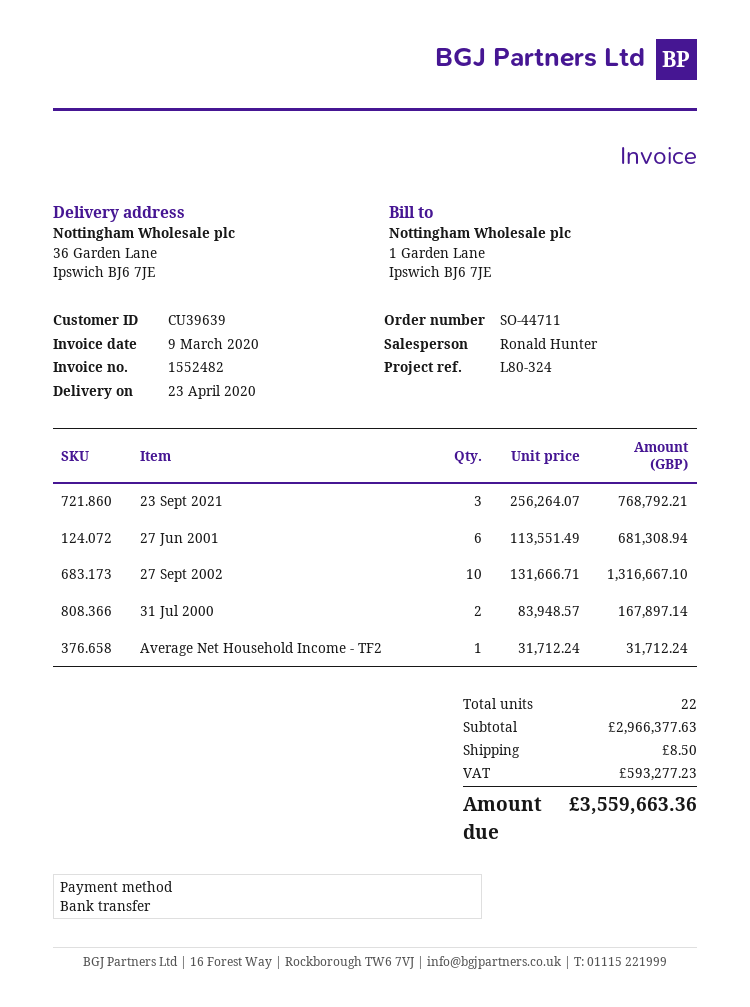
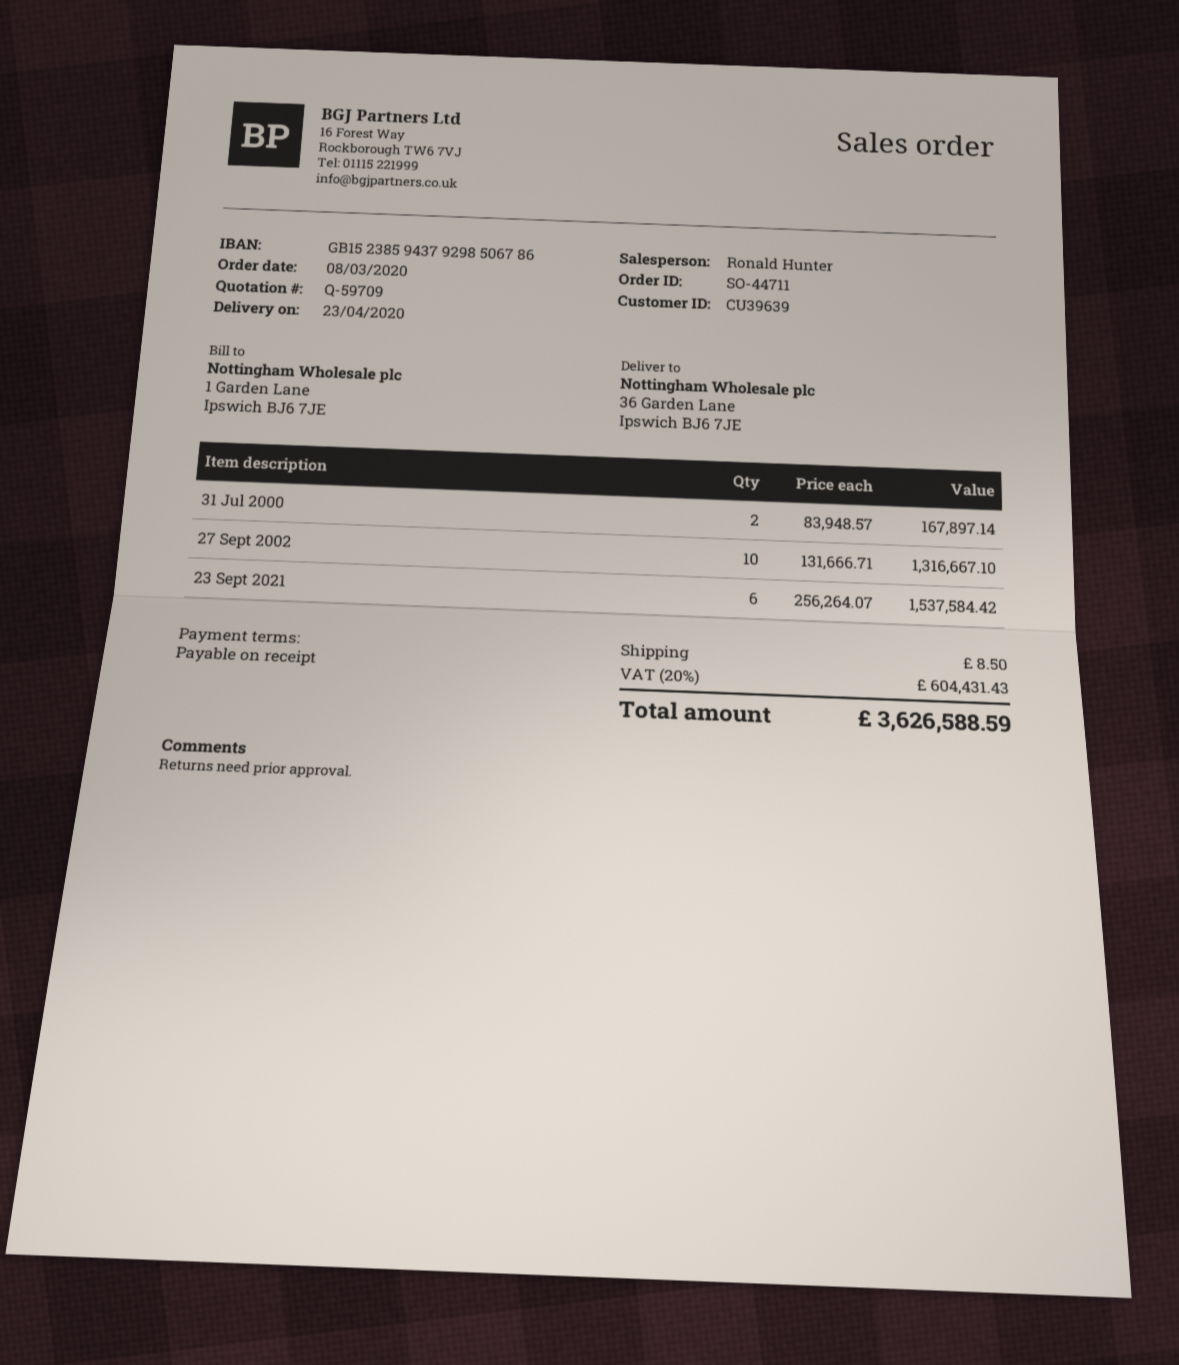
23 Sept 2021: 3 x 256264.07 = 768792.21 -> 6 x 256264.07 = 1537584.42
27 Jun 2001: 6 x 113551.49 = 681308.94 -> none
Average Net Household Income - TF2: 1 x 31712.24 = 31712.24 -> none
tax: 593277.23 -> 604431.43
total: 3559663.36 -> 3626588.59

